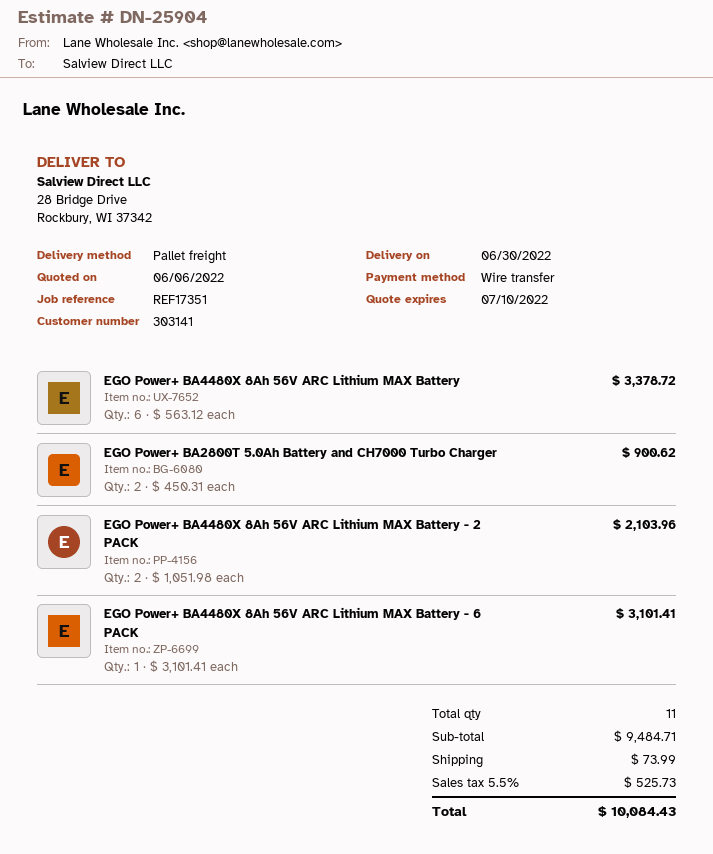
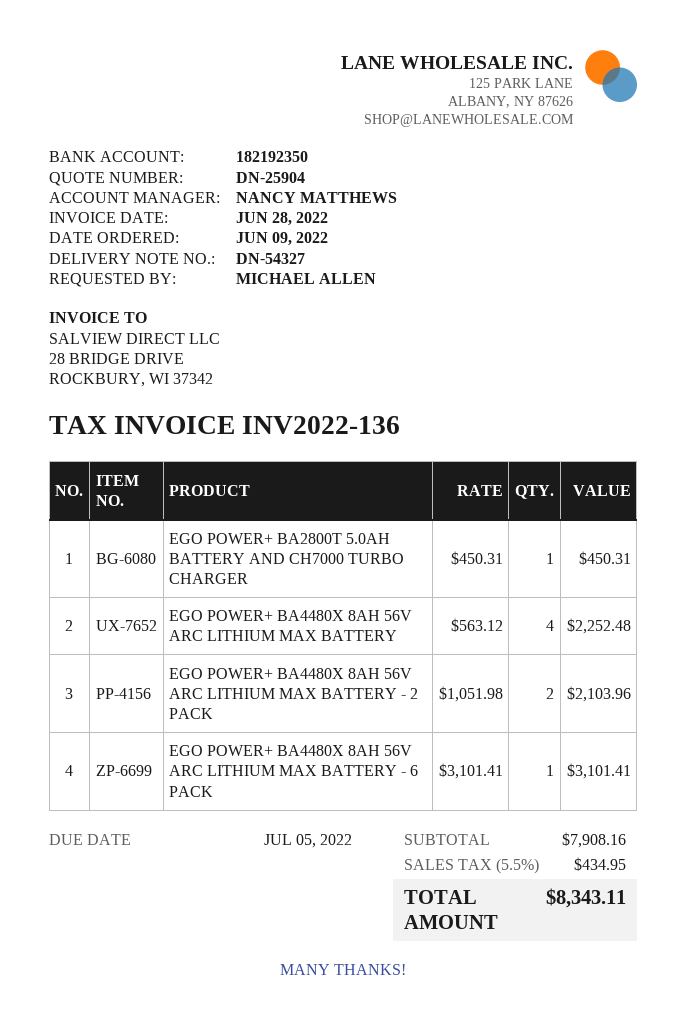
EGO Power+ BA4480X 8Ah 56V ARC Lithium MAX Battery: 6 x 563.12 = 3378.72 -> 4 x 563.12 = 2252.48
EGO Power+ BA2800T 5.0Ah Battery and CH7000 Turbo Charger: 2 x 450.31 = 900.62 -> 1 x 450.31 = 450.31
subtotal: 9484.71 -> 7908.16
shipping: 73.99 -> none
tax: 5.5% = 525.73 -> 5.5% = 434.95
total: 10084.43 -> 8343.11

